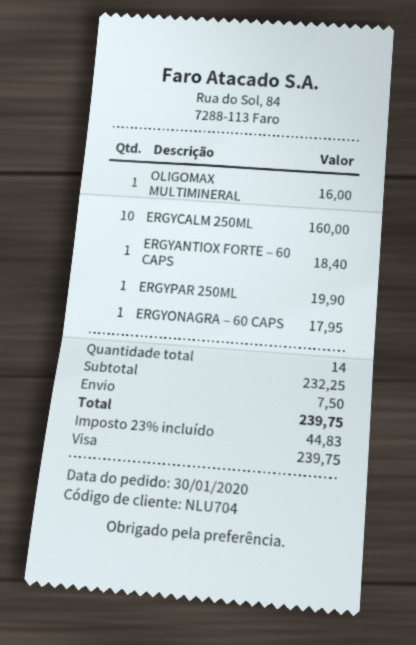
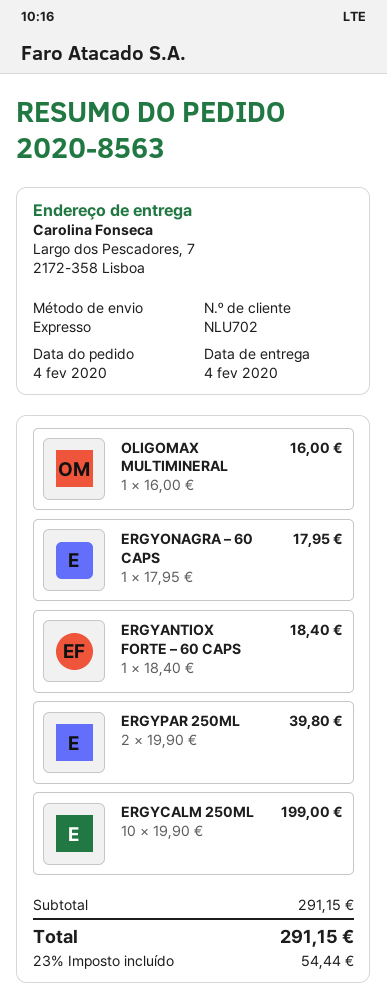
order date: 2020-01-30 -> 2020-02-04
customer number: NLU704 -> NLU702
ERGYCALM 250ML: 10 for 160.00 -> 10 for 199.00
ERGYPAR 250ML: 1 for 19.90 -> 2 for 39.80
subtotal: 232.25 -> 291.15
shipping: 7.50 -> none
tax: 23% = 44.83 -> 23% = 54.44
total: 239.75 -> 291.15

